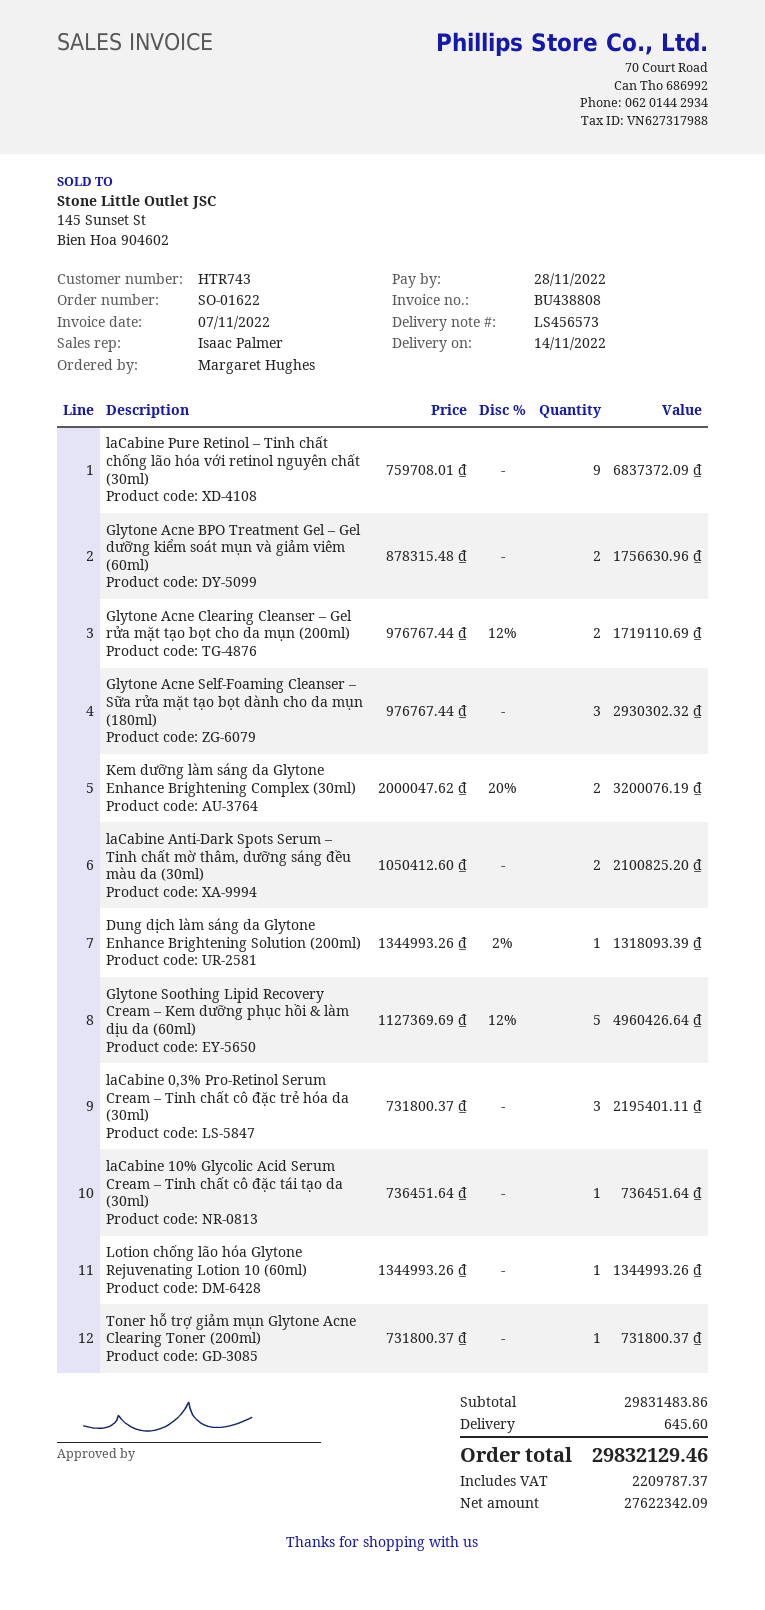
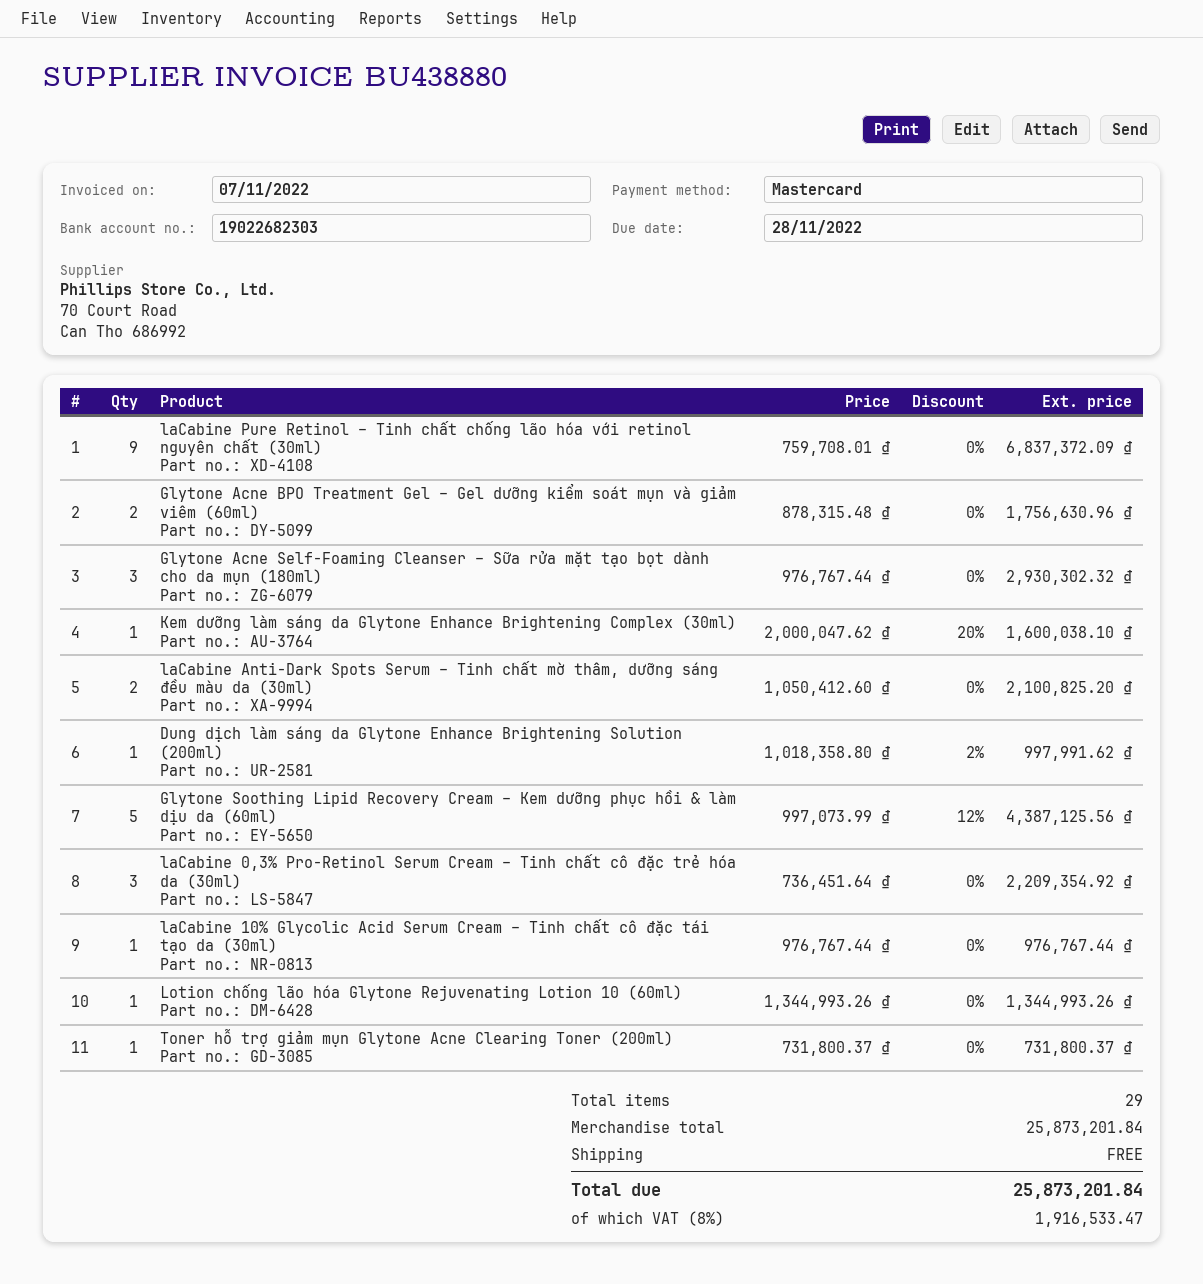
invoice number: BU438808 -> BU438880
Glytone Acne Clearing Cleanser – Gel rửa mặt tạo bọt cho da mụn (200ml): 2 x 976767.44 - 12% = 1719110.69 -> none
Kem dưỡng làm sáng da Glytone Enhance Brightening Complex (30ml): 2 x 2000047.62 - 20% = 3200076.19 -> 1 x 2000047.62 - 20% = 1600038.10
Dung dịch làm sáng da Glytone Enhance Brightening Solution (200ml): 1 x 1344993.26 - 2% = 1318093.39 -> 1 x 1018358.80 - 2% = 997991.62
Glytone Soothing Lipid Recovery Cream – Kem dưỡng phục hồi & làm dịu da (60ml): 5 x 1127369.69 - 12% = 4960426.64 -> 5 x 997073.99 - 12% = 4387125.56
laCabine 0,3% Pro-Retinol Serum Cream – Tinh chất cô đặc trẻ hóa da (30ml): 3 x 731800.37 = 2195401.11 -> 3 x 736451.64 = 2209354.92
laCabine 10% Glycolic Acid Serum Cream – Tinh chất cô đặc tái tạo da (30ml): 1 x 736451.64 = 736451.64 -> 1 x 976767.44 = 976767.44
subtotal: 29831483.86 -> 25873201.84
shipping: 645.60 -> 0.00
tax: 2209787.37 -> 1916533.47
total: 29832129.46 -> 25873201.84

